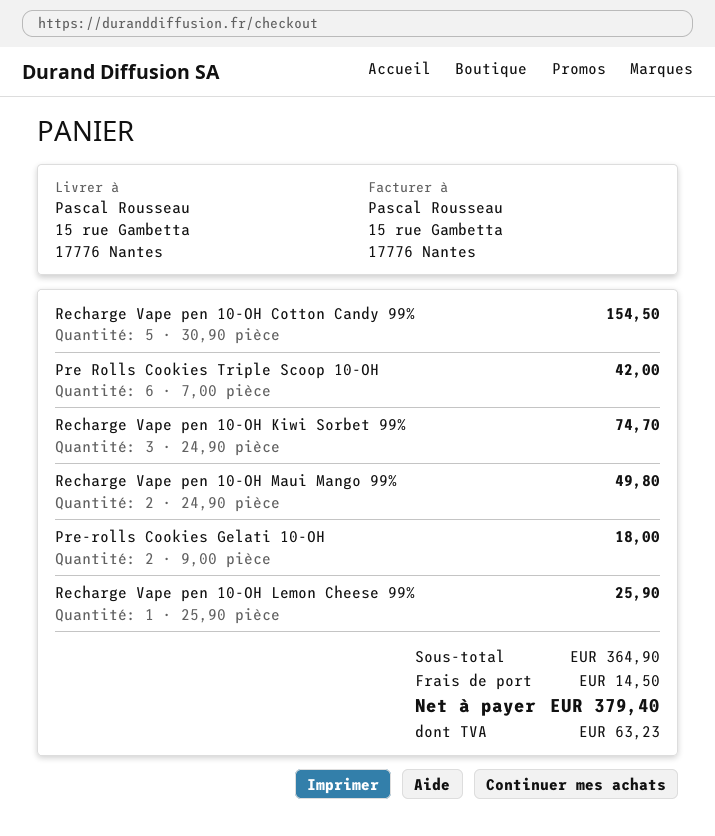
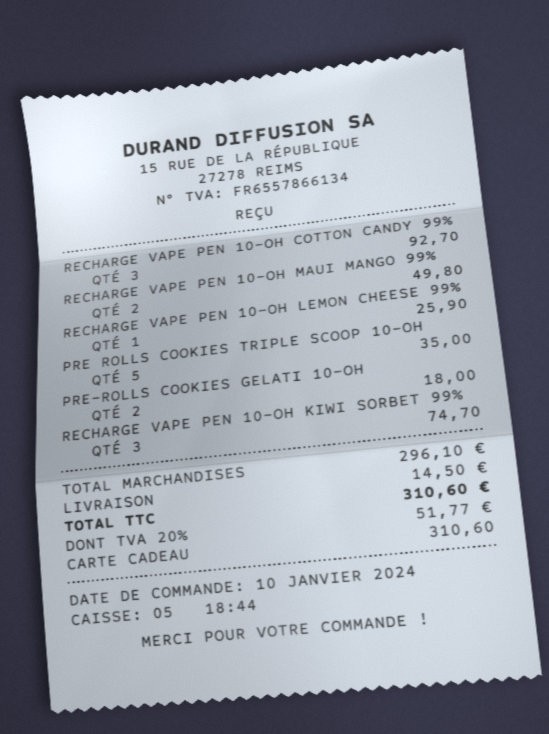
Recharge Vape pen 10-OH Cotton Candy 99%: 5 for 154.50 -> 3 for 92.70
Pre Rolls Cookies Triple Scoop 10-OH: 6 for 42.00 -> 5 for 35.00
subtotal: 364.90 -> 296.10
tax: 63.23 -> 51.77
total: 379.40 -> 310.60

